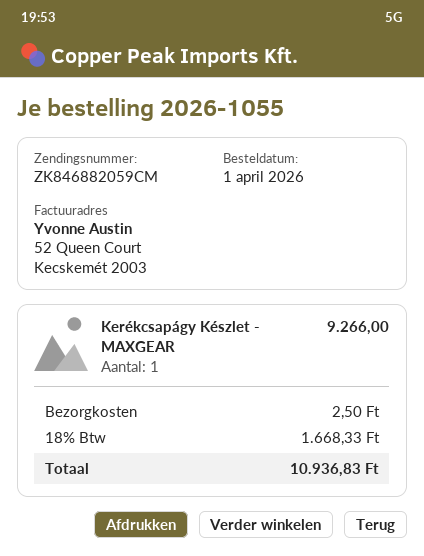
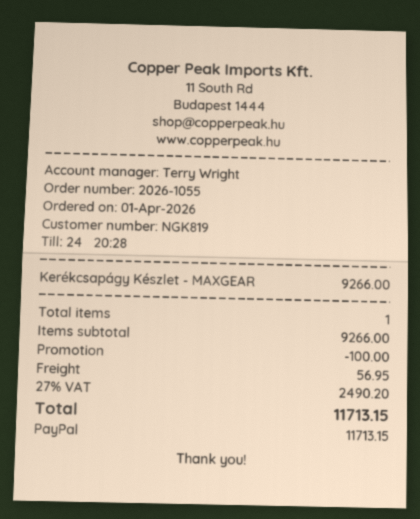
discount: none -> 100.00
shipping: 2.50 -> 56.95
tax: 18% = 1668.33 -> 27% = 2490.20
total: 10936.83 -> 11713.15

